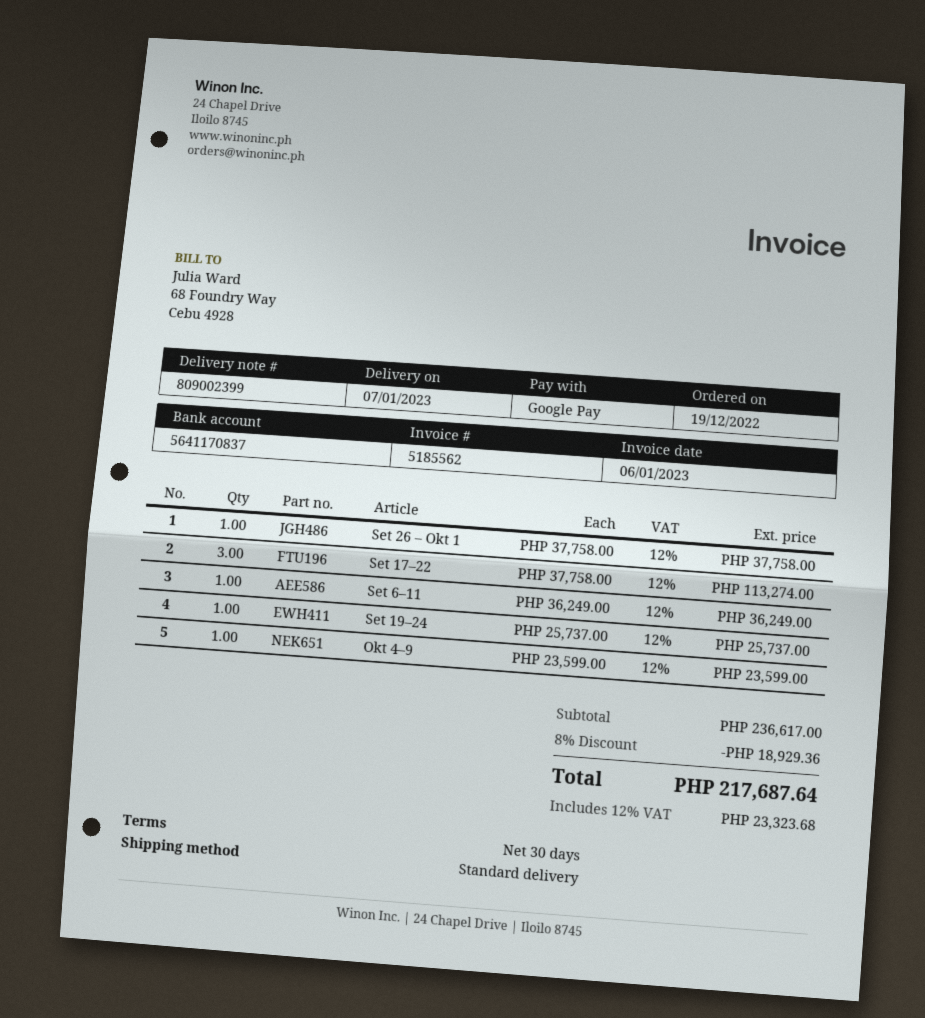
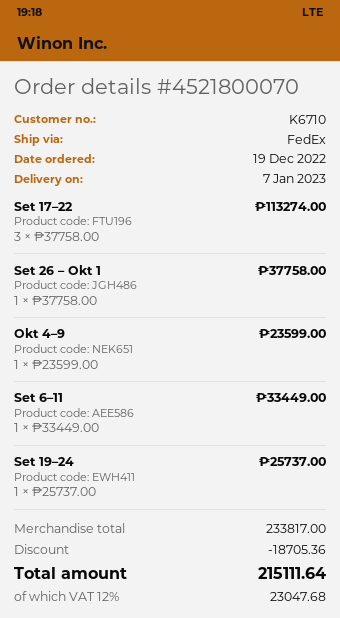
shipping method: standard -> FedEx
Set 6–11: 1 x 36249.00 = 36249.00 -> 1 x 33449.00 = 33449.00
subtotal: 236617.00 -> 233817.00
discount: 18929.36 -> 18705.36
tax: 12% = 23323.68 -> 12% = 23047.68
total: 217687.64 -> 215111.64

